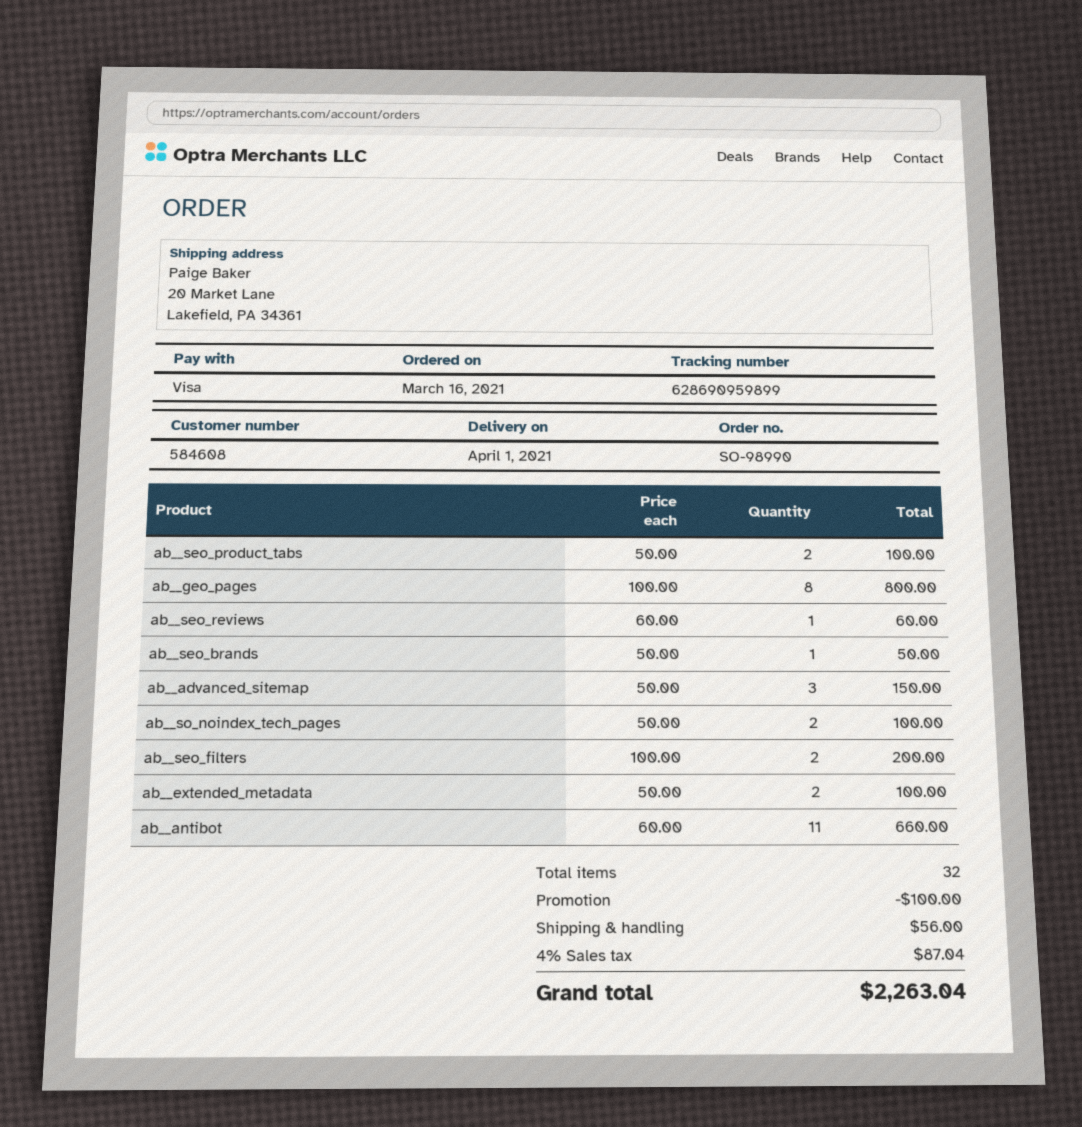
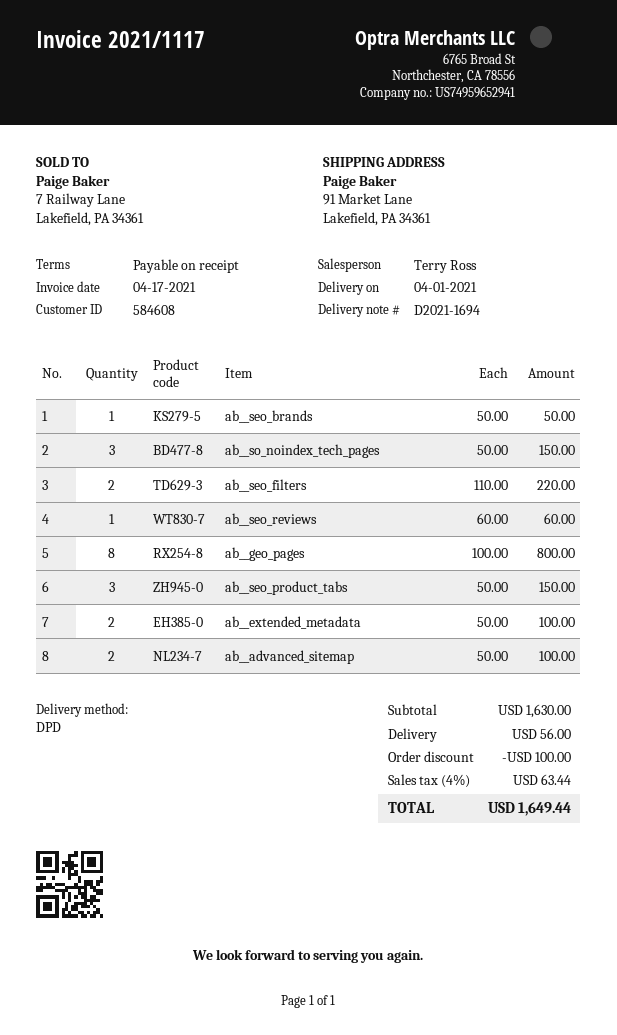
ship to: 20 Market Lane, Lakefield, PA 34361 -> 91 Market Lane, Lakefield, PA 34361
ab__seo_product_tabs: 2 x 50.00 = 100.00 -> 3 x 50.00 = 150.00
ab__advanced_sitemap: 3 x 50.00 = 150.00 -> 2 x 50.00 = 100.00
ab__so_noindex_tech_pages: 2 x 50.00 = 100.00 -> 3 x 50.00 = 150.00
ab__seo_filters: 2 x 100.00 = 200.00 -> 2 x 110.00 = 220.00
ab__antibot: 11 x 60.00 = 660.00 -> none
tax: 4% = 87.04 -> 4% = 63.44
total: 2263.04 -> 1649.44

